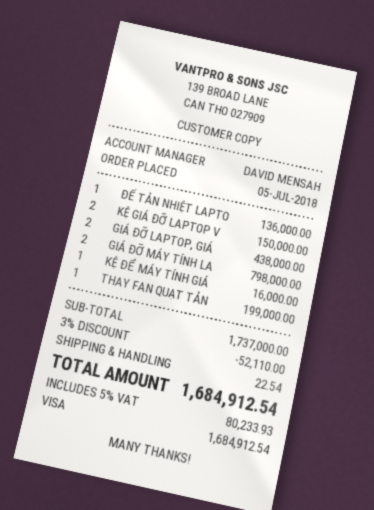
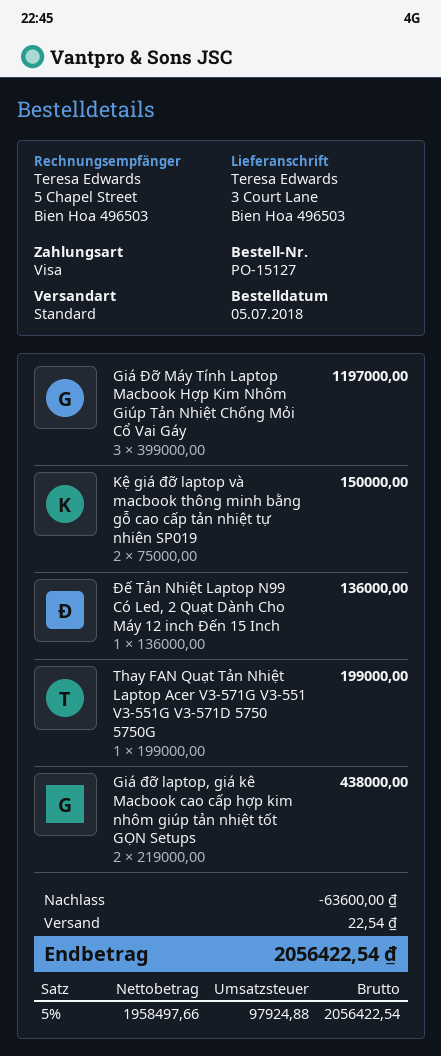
GIÁ ĐỠ MÁY TÍNH LA: 2 for 798000.00 -> 3 for 1197000.00
KỆ ĐỂ MÁY TÍNH GIÁ: 1 for 16000.00 -> none
discount: 52110.00 -> 63600.00
tax: 5% = 80233.93 -> 5% = 97924.88
total: 1684912.54 -> 2056422.54

